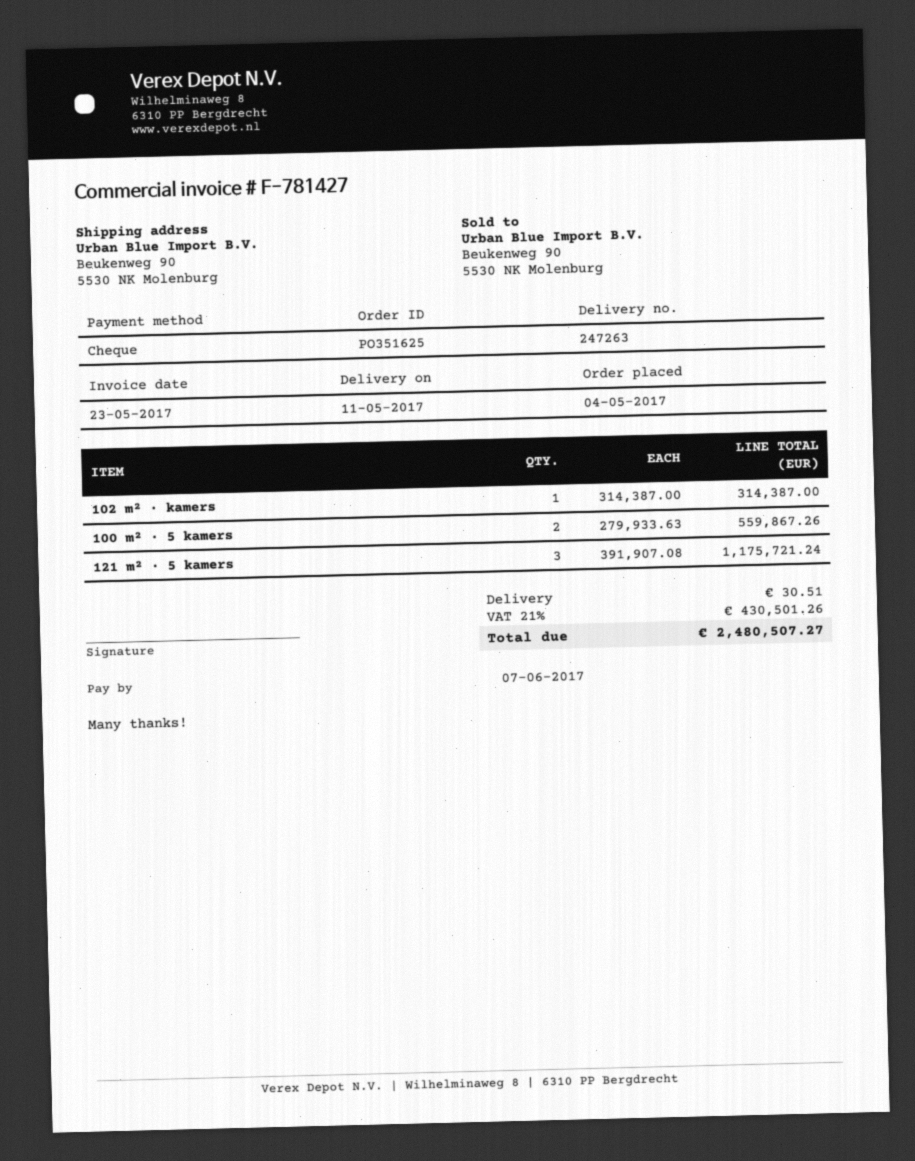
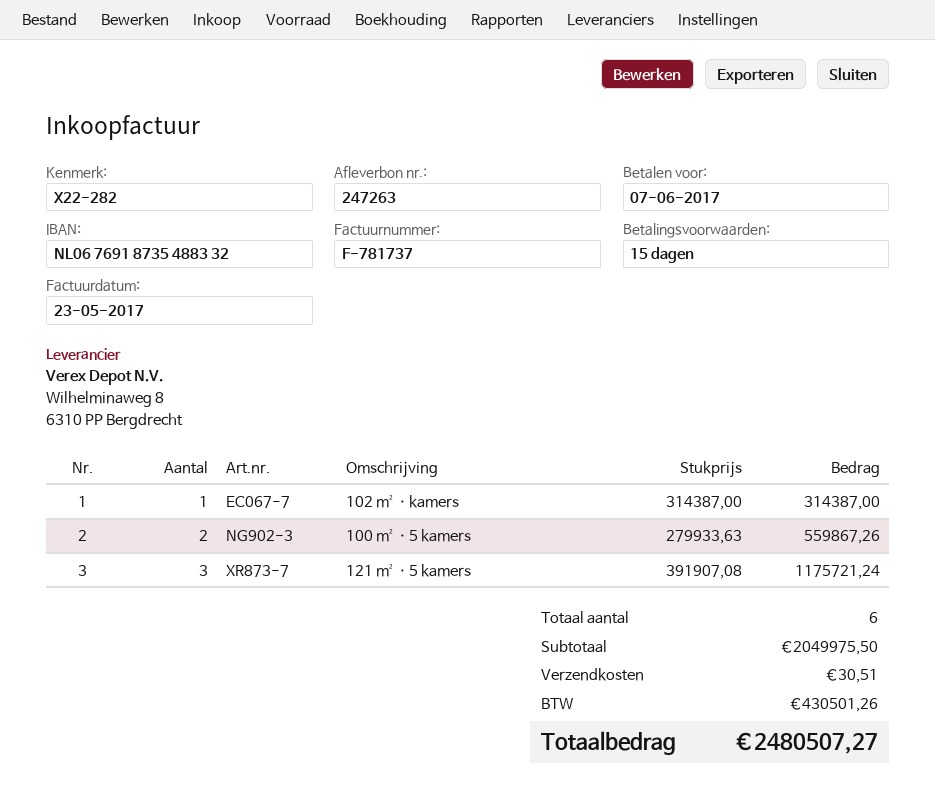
invoice number: F-781427 -> F-781737

